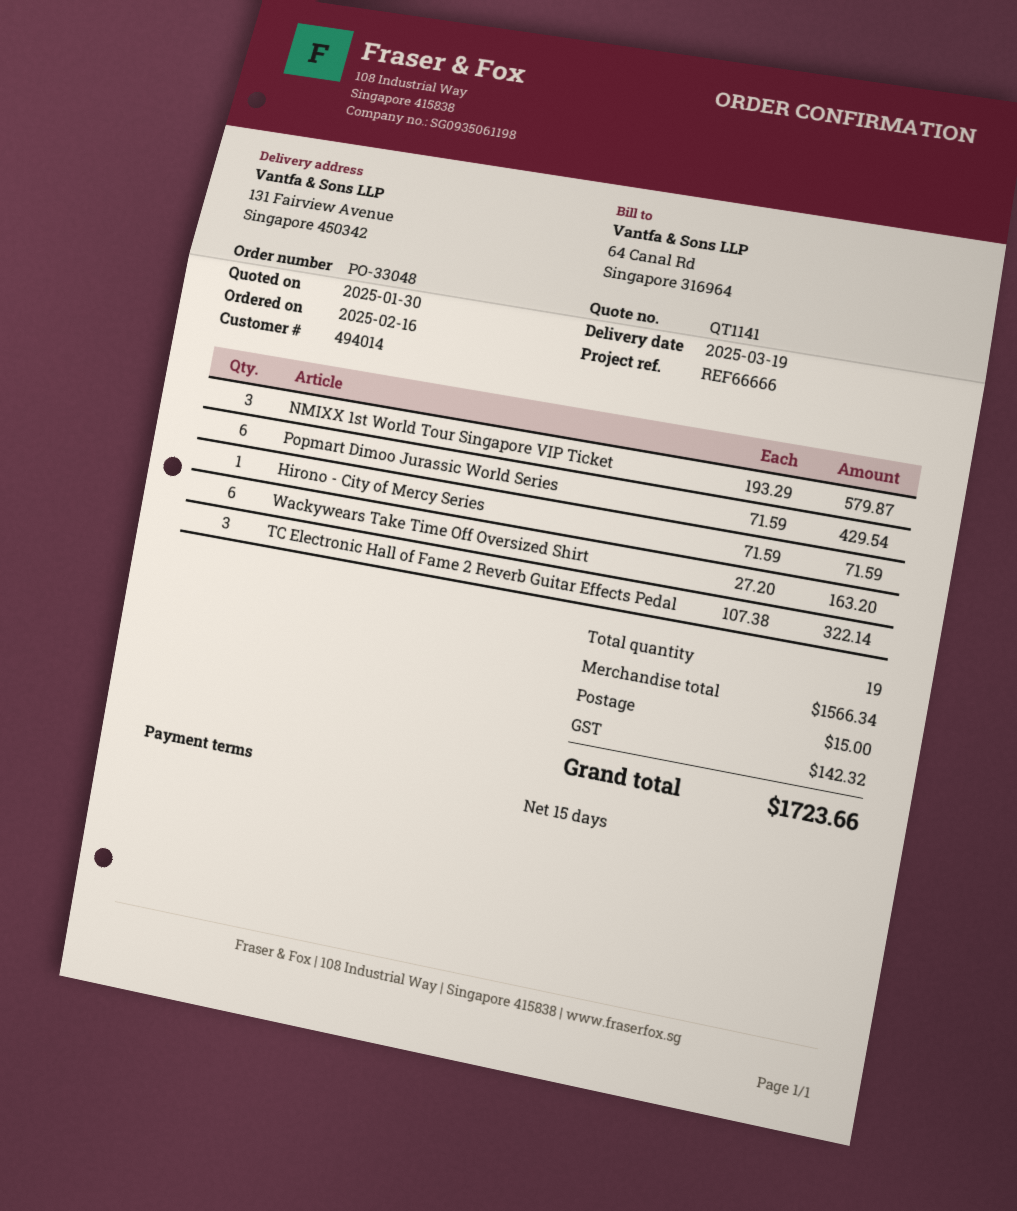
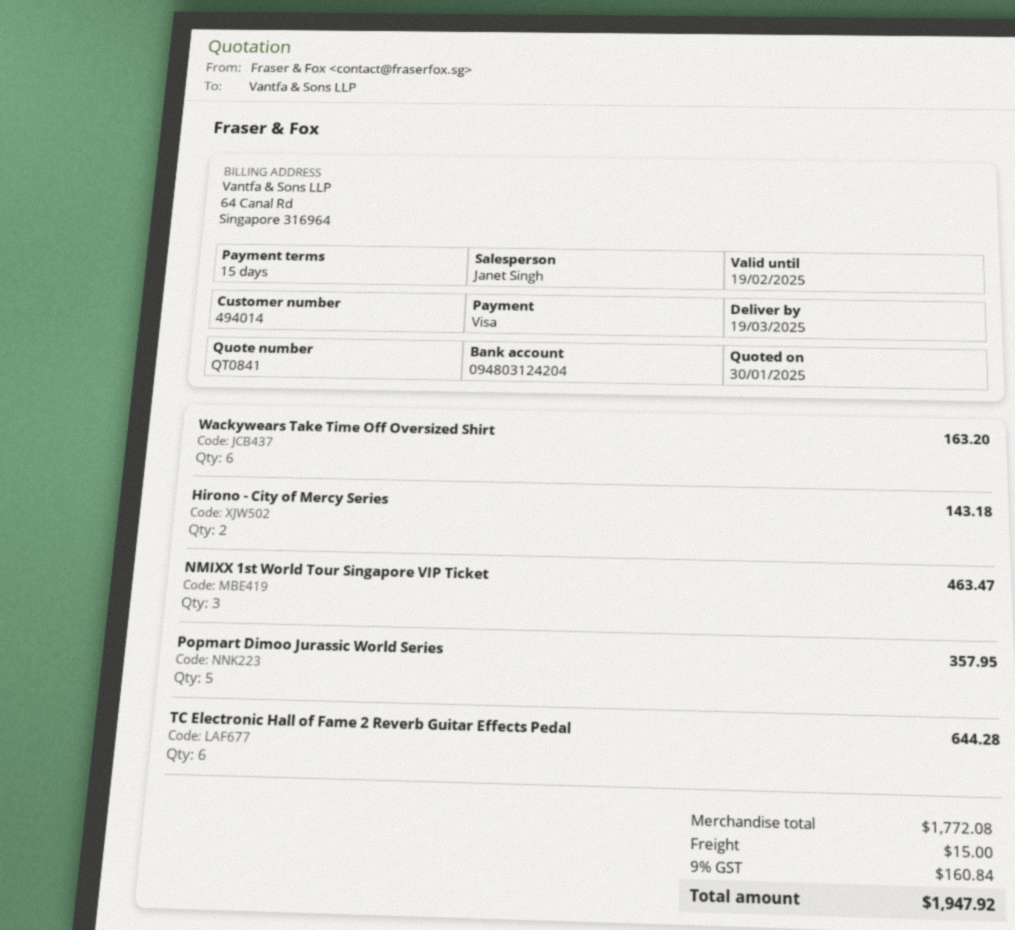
quote number: QT1141 -> QT0841
NMIXX 1st World Tour Singapore VIP Ticket: 3 for 579.87 -> 3 for 463.47
Popmart Dimoo Jurassic World Series: 6 for 429.54 -> 5 for 357.95
Hirono - City of Mercy Series: 1 for 71.59 -> 2 for 143.18
TC Electronic Hall of Fame 2 Reverb Guitar Effects Pedal: 3 for 322.14 -> 6 for 644.28
subtotal: 1566.34 -> 1772.08
tax: 142.32 -> 160.84
total: 1723.66 -> 1947.92

